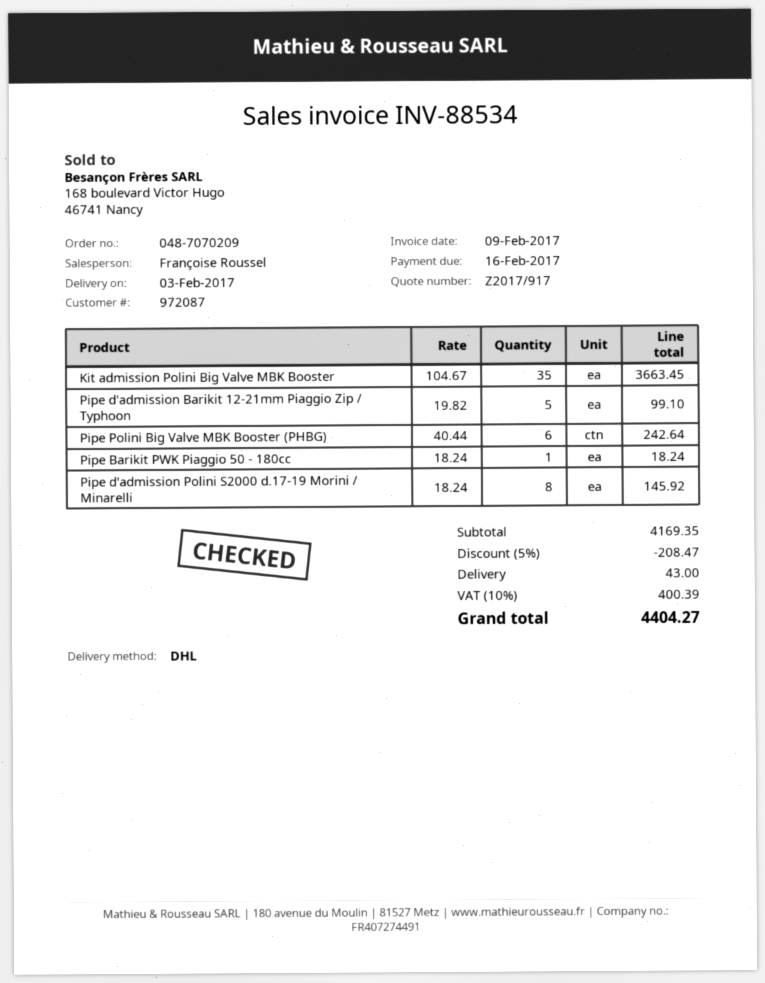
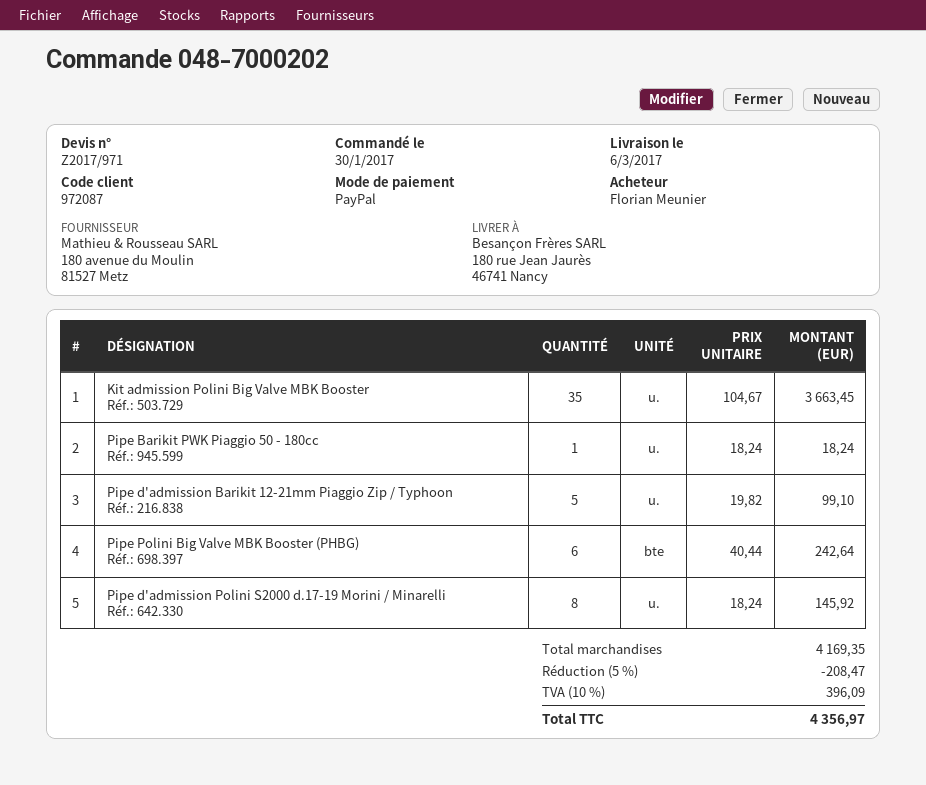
quote number: Z2017/917 -> Z2017/971
order number: 048-7070209 -> 048-7000202
delivery date: 2017-02-03 -> 2017-03-06
shipping: 43.00 -> none
tax: 10% = 400.39 -> 10% = 396.09
total: 4404.27 -> 4356.97

